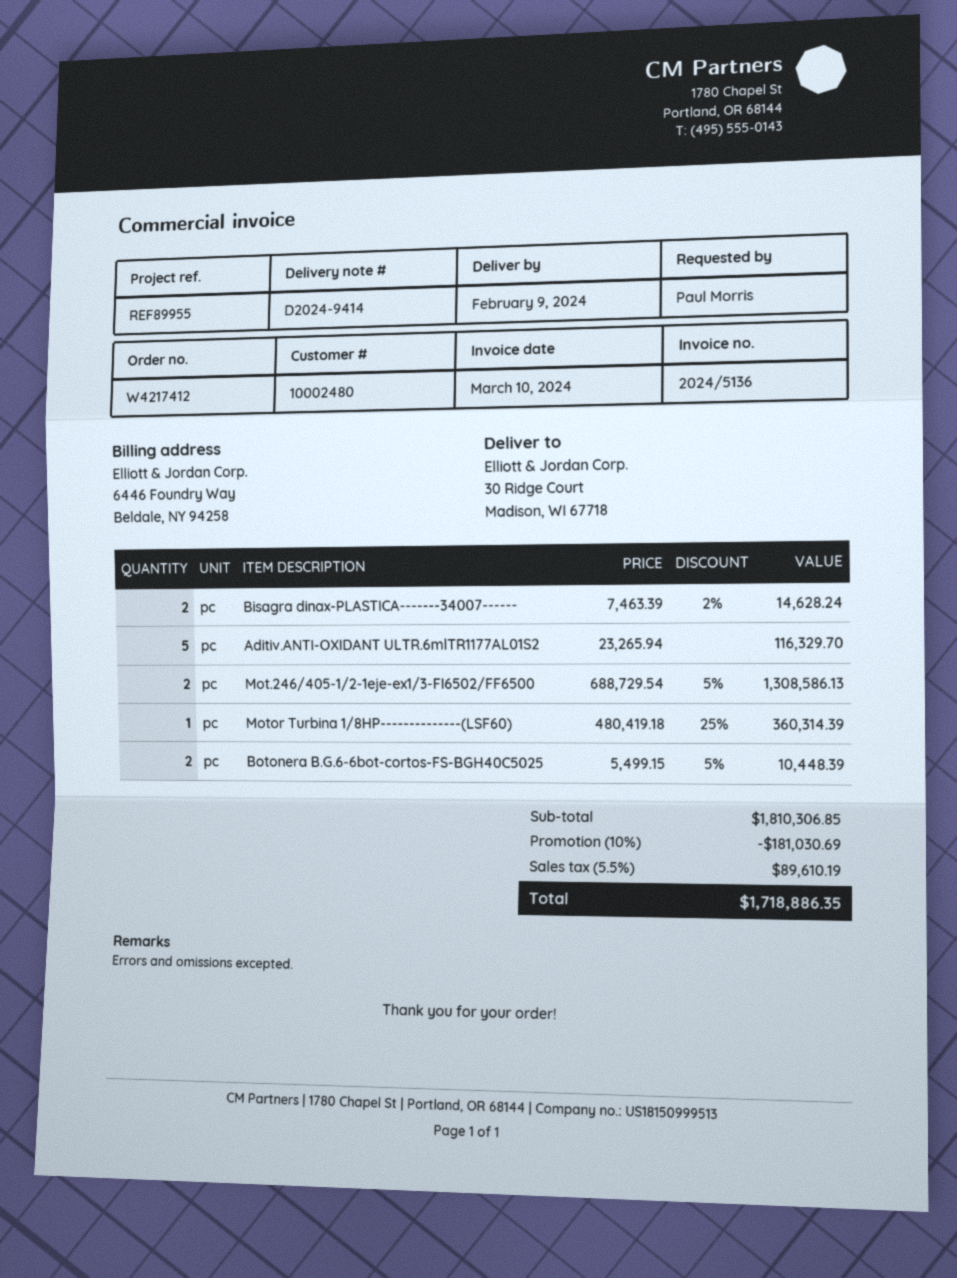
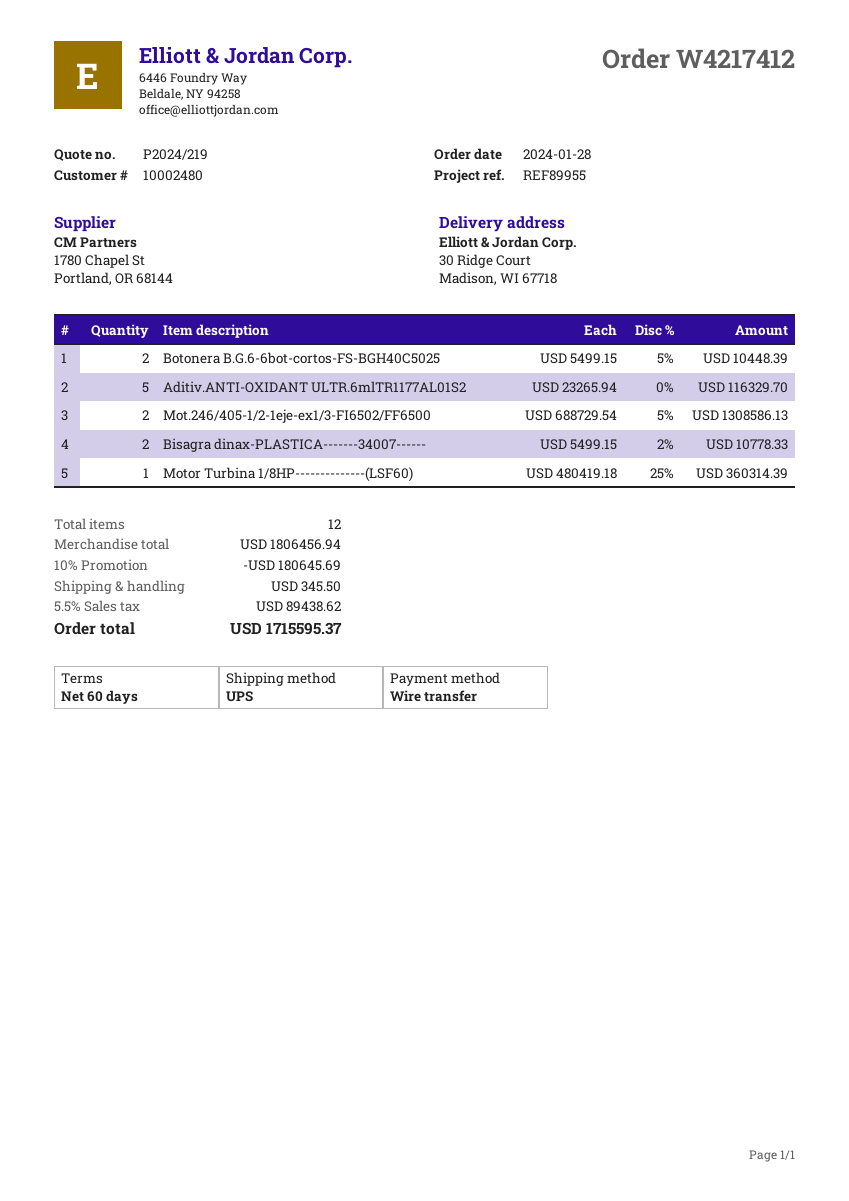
Bisagra dinax-PLASTICA-------34007------: 2 x 7463.39 - 2% = 14628.24 -> 2 x 5499.15 - 2% = 10778.33
subtotal: 1810306.85 -> 1806456.94
discount: 10% = 181030.69 -> 10% = 180645.69
shipping: none -> 345.50
tax: 5.5% = 89610.19 -> 5.5% = 89438.62
total: 1718886.35 -> 1715595.37

